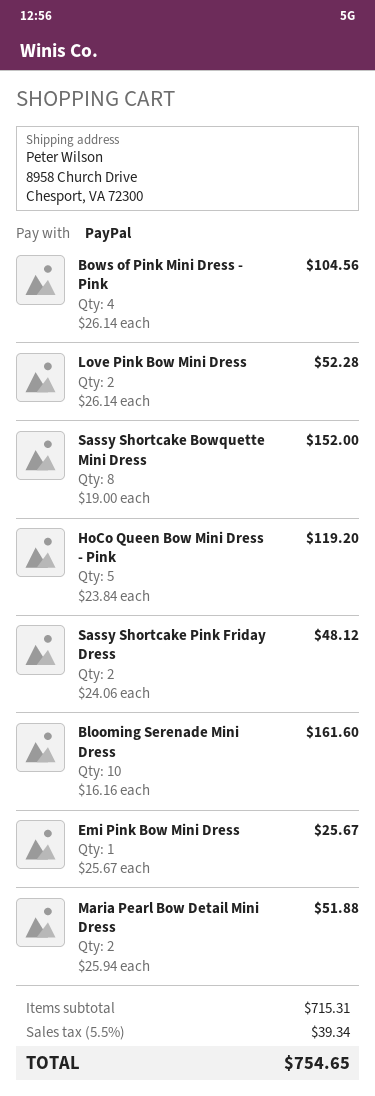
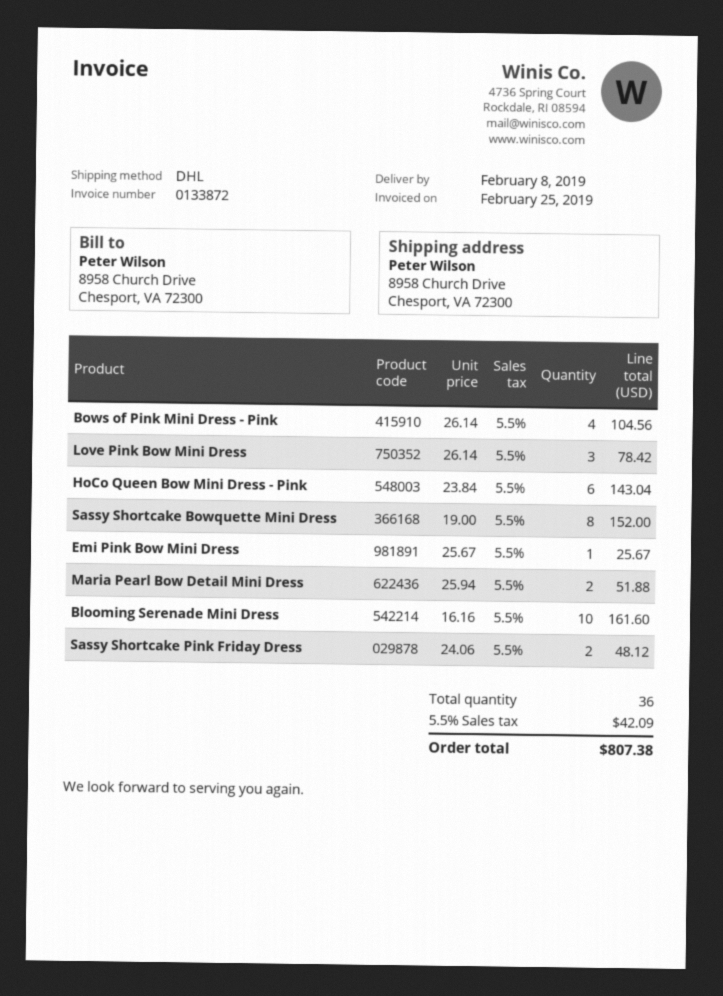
Love Pink Bow Mini Dress: 2 x 26.14 = 52.28 -> 3 x 26.14 = 78.42
HoCo Queen Bow Mini Dress - Pink: 5 x 23.84 = 119.20 -> 6 x 23.84 = 143.04
tax: 5.5% = 39.34 -> 5.5% = 42.09
total: 754.65 -> 807.38

